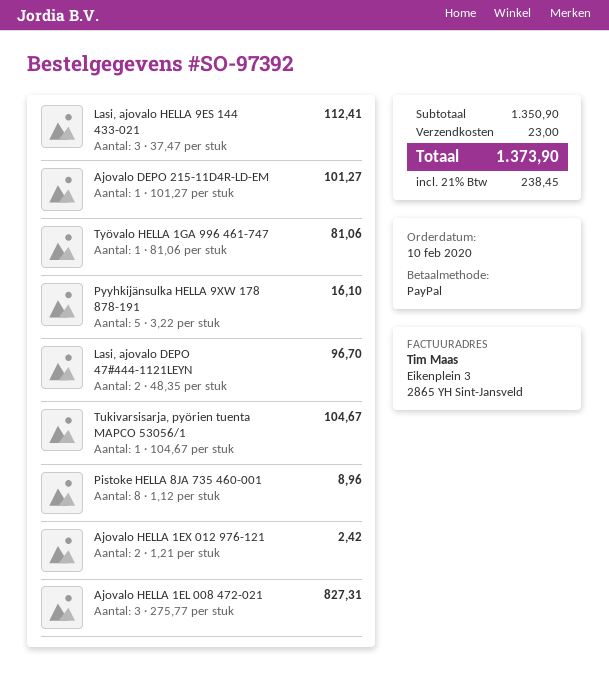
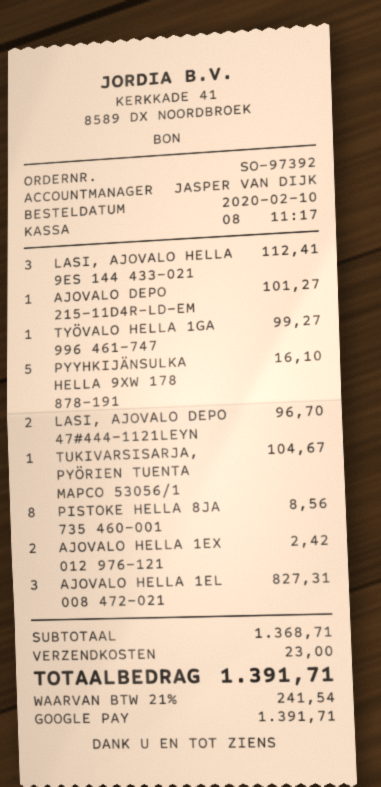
payment method: PayPal -> Google Pay
Työvalo HELLA 1GA 996 461-747: 1 for 81.06 -> 1 for 99.27
Pistoke HELLA 8JA 735 460-001: 8 for 8.96 -> 8 for 8.56
subtotal: 1350.90 -> 1368.71
tax: 21% = 238.45 -> 21% = 241.54
total: 1373.90 -> 1391.71

